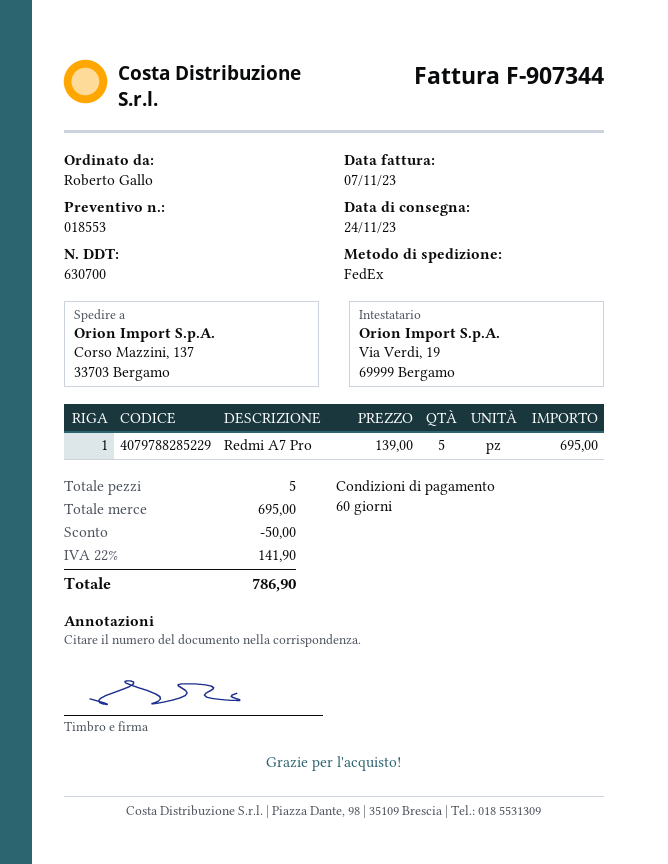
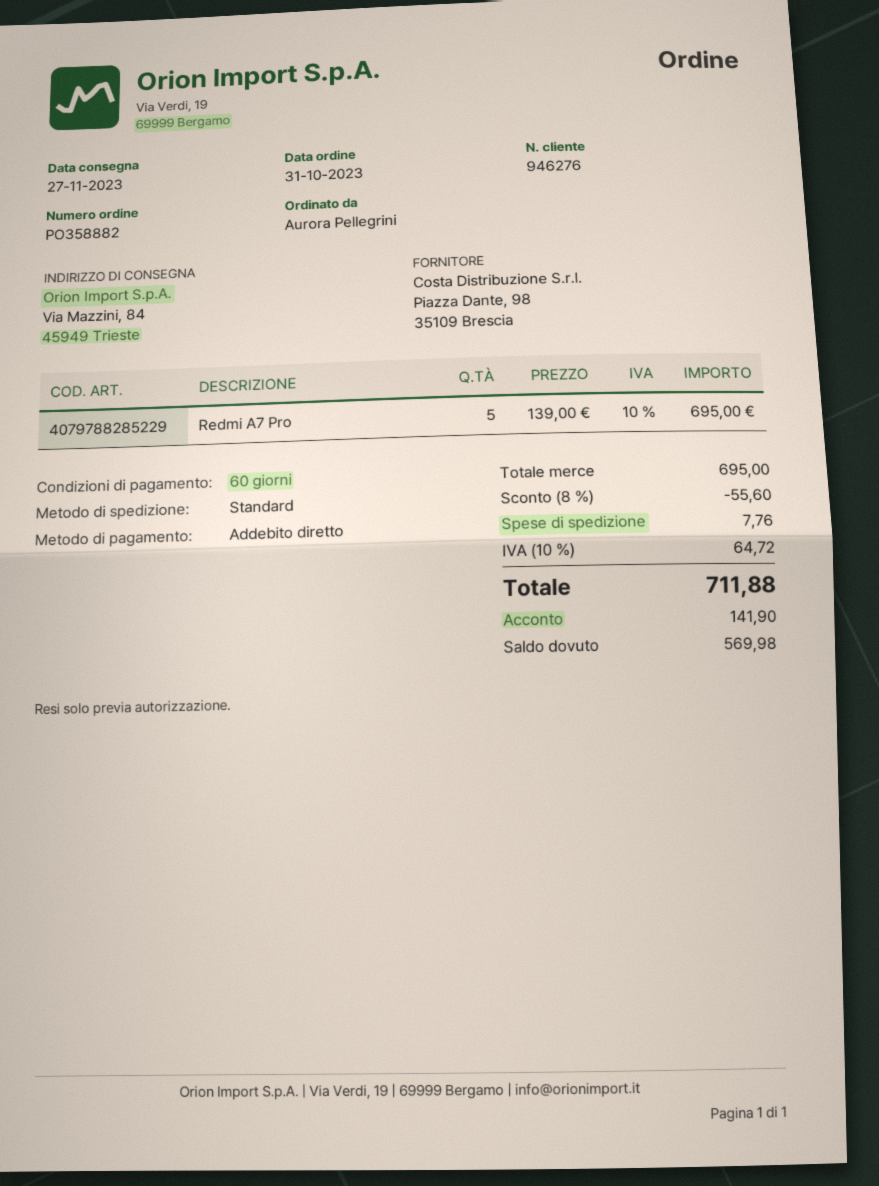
delivery date: 2023-11-24 -> 2023-11-27
ordered by: Roberto Gallo -> Aurora Pellegrini
shipping method: FedEx -> standard
ship to: Corso Mazzini, 137, 33703 Bergamo -> Via Mazzini, 84, 45949 Trieste
discount: 50.00 -> 55.60
shipping: none -> 7.76
tax: 22% = 141.90 -> 10% = 64.72
total: 786.90 -> 711.88

